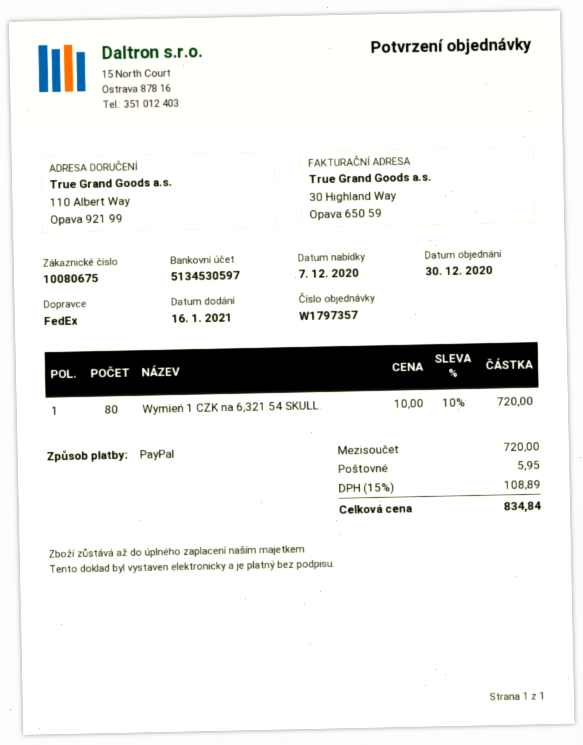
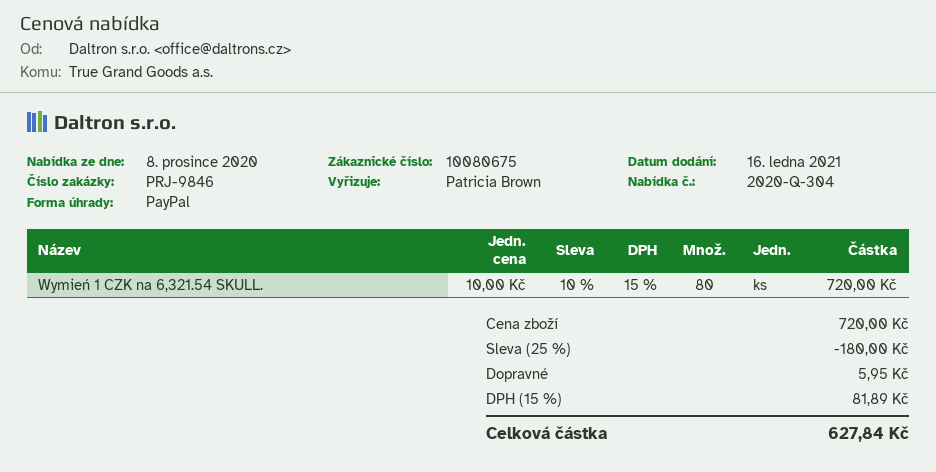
quote date: 2020-12-07 -> 2020-12-08
discount: none -> 25% = 180.00
tax: 15% = 108.89 -> 15% = 81.89
total: 834.84 -> 627.84

